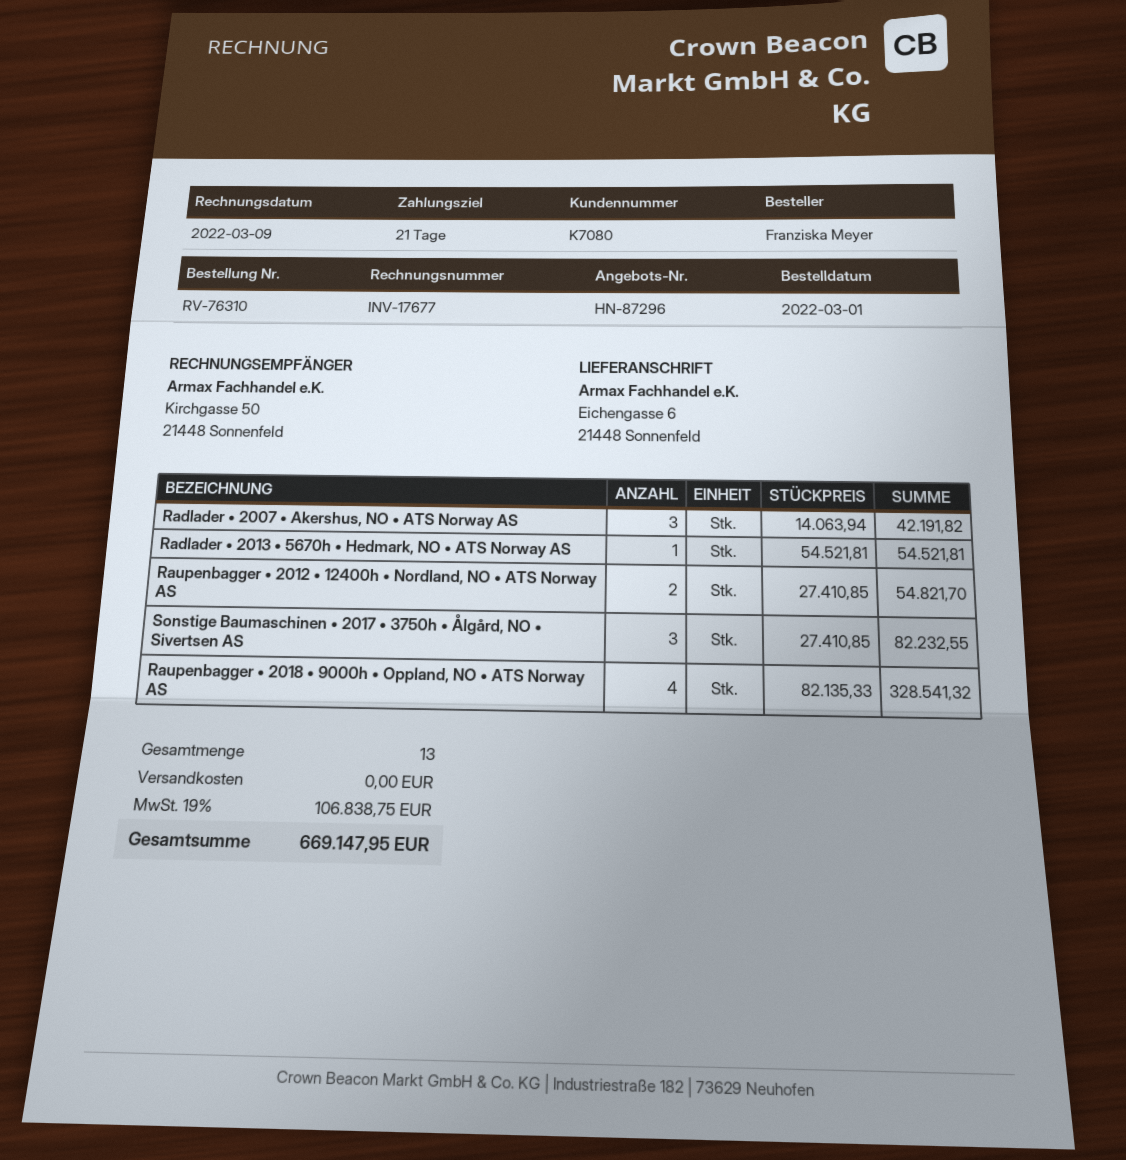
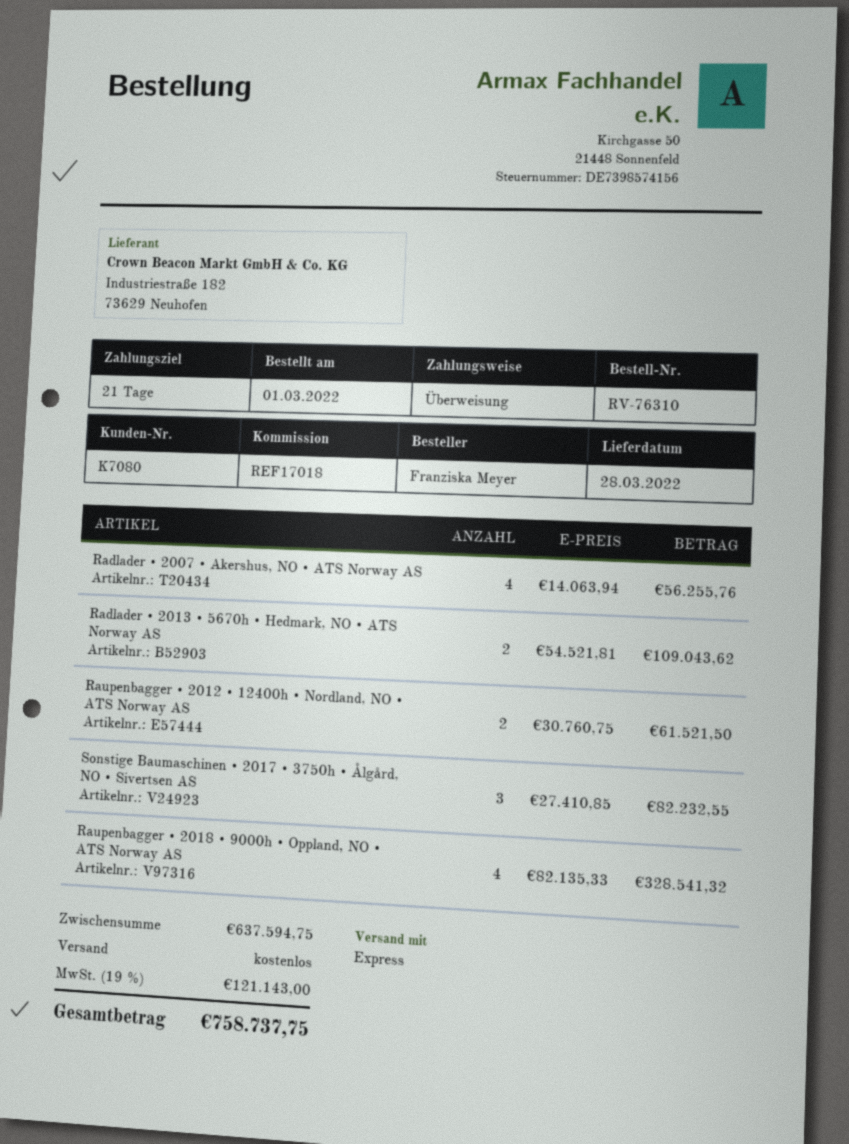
Radlader • 2007 • Akershus, NO • ATS Norway AS: 3 x 14063.94 = 42191.82 -> 4 x 14063.94 = 56255.76
Radlader • 2013 • 5670h • Hedmark, NO • ATS Norway AS: 1 x 54521.81 = 54521.81 -> 2 x 54521.81 = 109043.62
Raupenbagger • 2012 • 12400h • Nordland, NO • ATS Norway AS: 2 x 27410.85 = 54821.70 -> 2 x 30760.75 = 61521.50
tax: 19% = 106838.75 -> 19% = 121143.00
total: 669147.95 -> 758737.75

